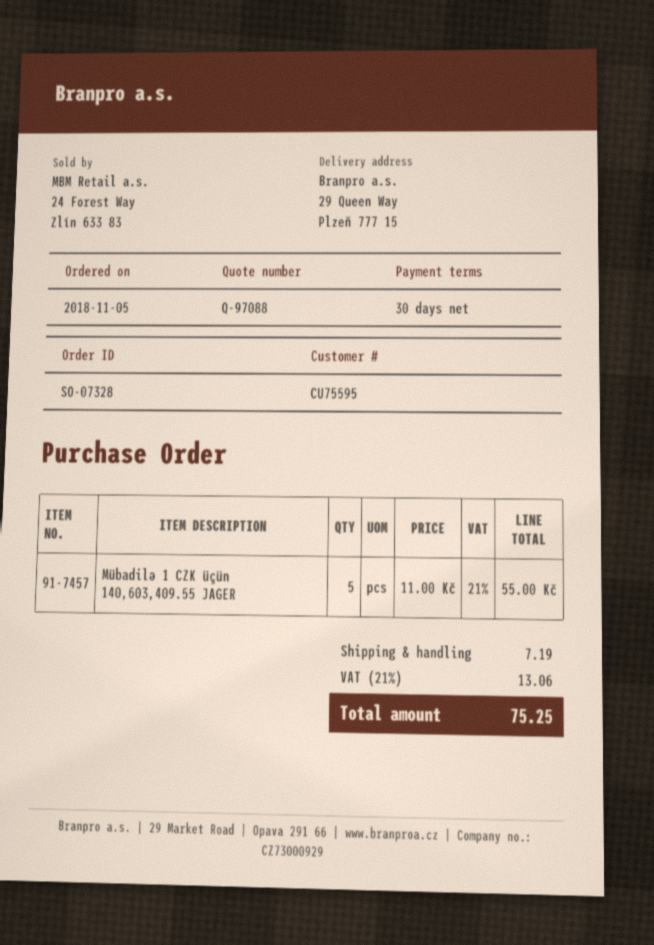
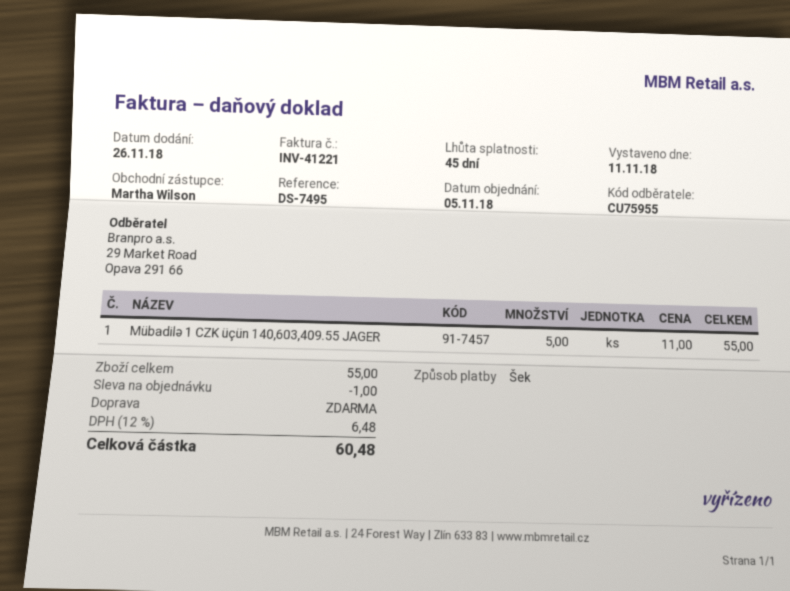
payment terms: 30 days -> 45 days
customer number: CU75595 -> CU75955
discount: none -> 1.00
shipping: 7.19 -> 0.00
tax: 21% = 13.06 -> 12% = 6.48
total: 75.25 -> 60.48

